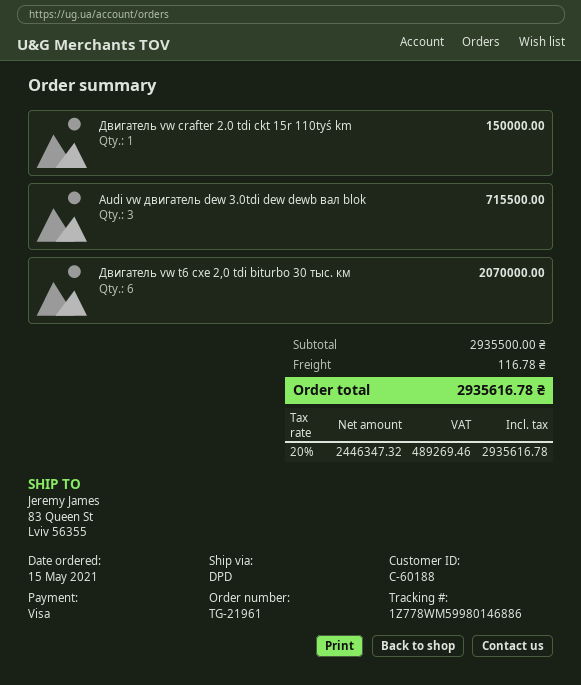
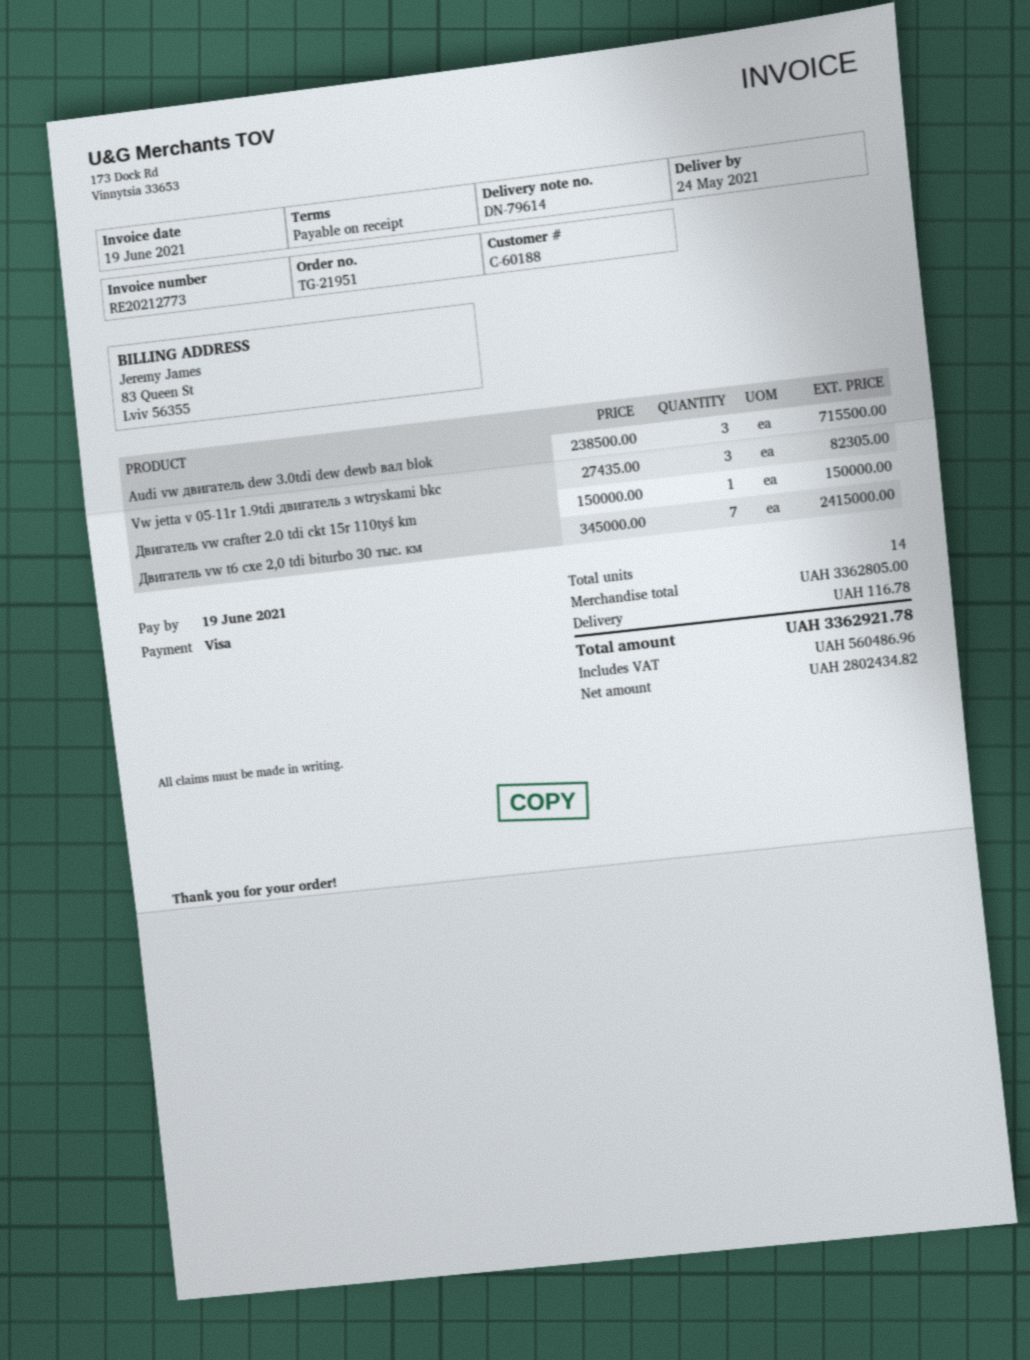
order number: TG-21961 -> TG-21951
Двигатель vw t6 cxe 2,0 tdi biturbo 30 тыс. км: 6 for 2070000.00 -> 7 for 2415000.00
Vw jetta v 05-11r 1.9tdi двигатель з wtryskami bkc: none -> 3 for 82305.00
subtotal: 2935500.00 -> 3362805.00
net: 2446347.32 -> 2802434.82
tax: 489269.46 -> 560486.96
total: 2935616.78 -> 3362921.78

